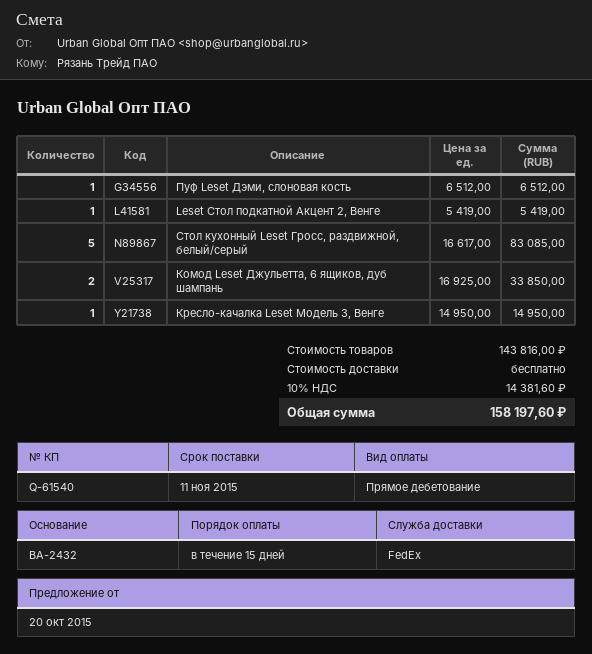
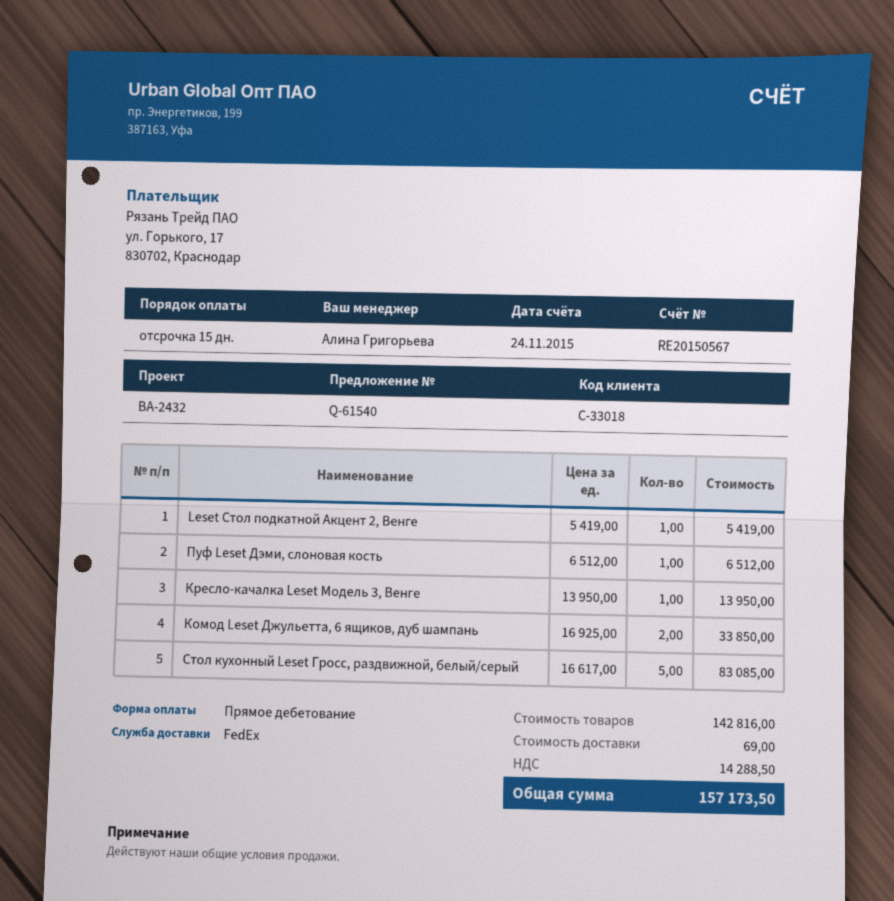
Кресло-качалка Leset Модель 3, Венге: 1 x 14950.00 = 14950.00 -> 1 x 13950.00 = 13950.00
subtotal: 143816.00 -> 142816.00
shipping: 0.00 -> 69.00
tax: 14381.60 -> 14288.50
total: 158197.60 -> 157173.50

